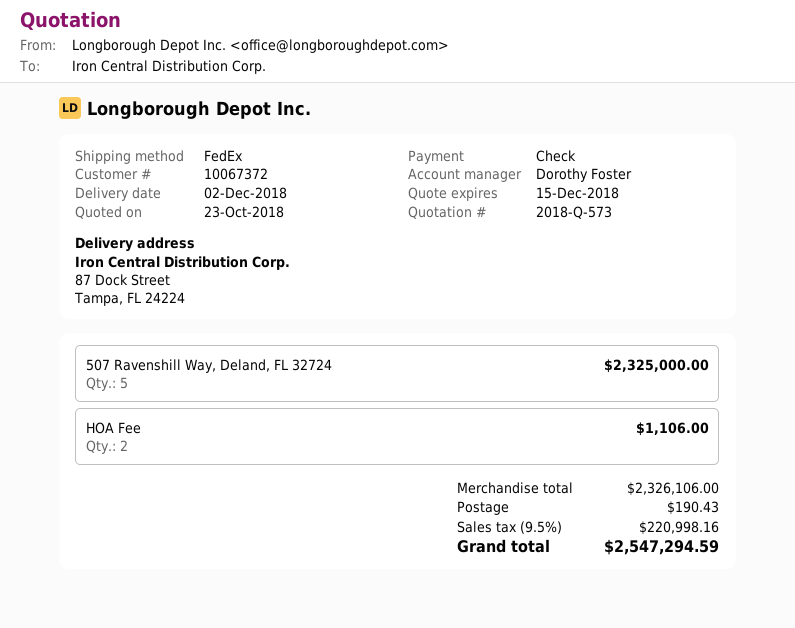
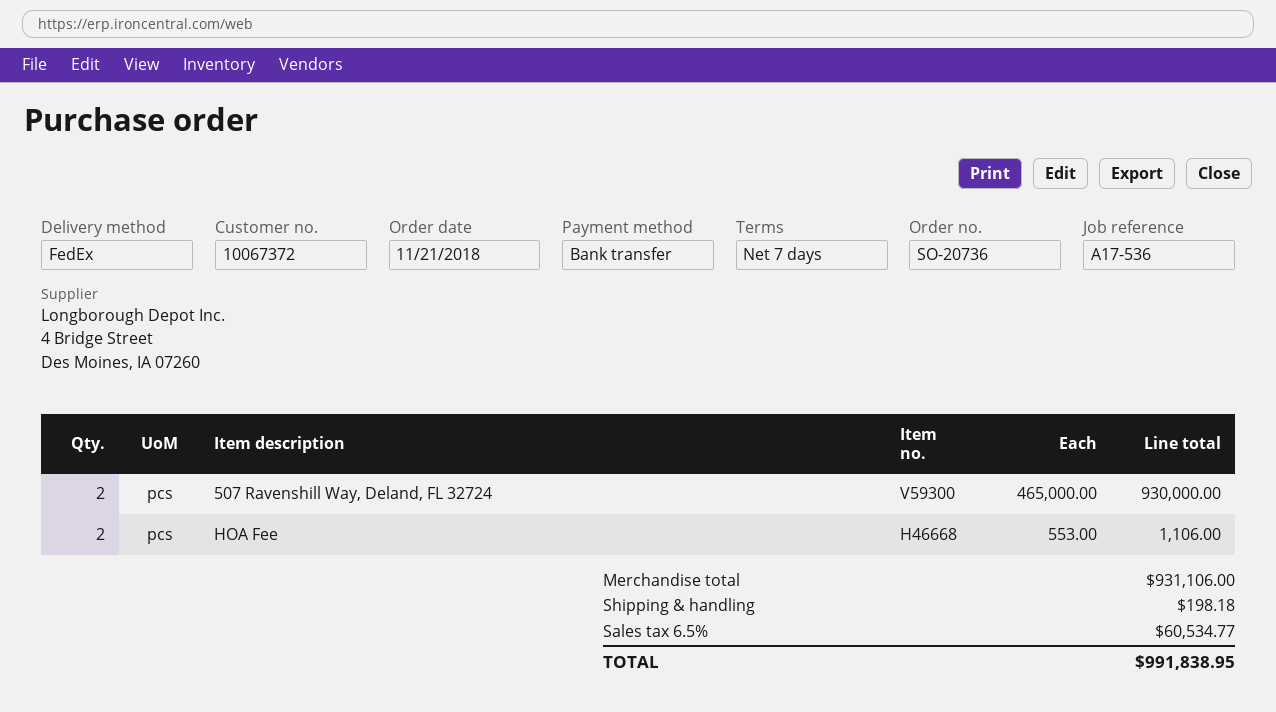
payment method: cheque -> bank transfer
507 Ravenshill Way, Deland, FL 32724: 5 for 2325000.00 -> 2 for 930000.00
subtotal: 2326106.00 -> 931106.00
shipping: 190.43 -> 198.18
tax: 9.5% = 220998.16 -> 6.5% = 60534.77
total: 2547294.59 -> 991838.95

